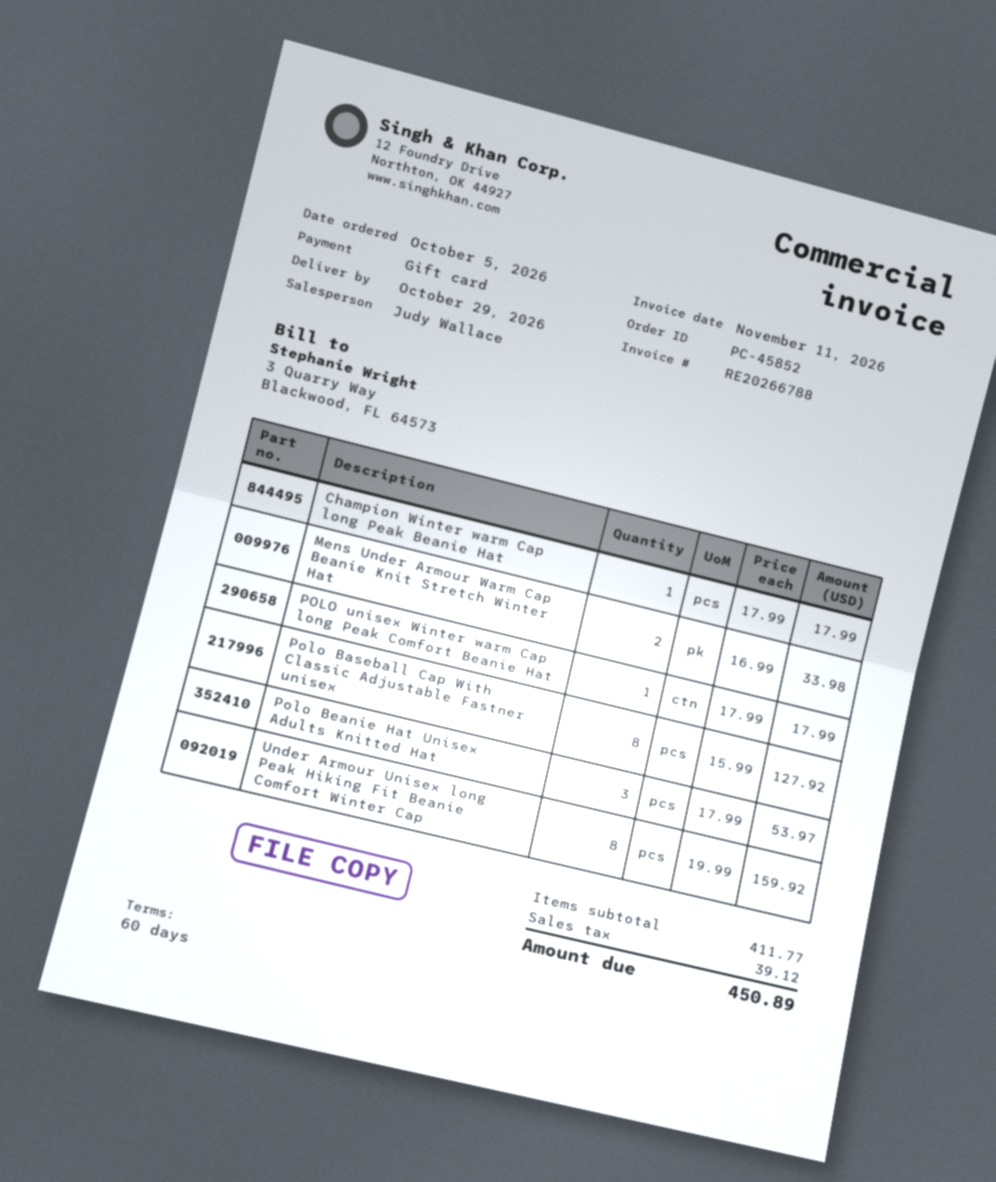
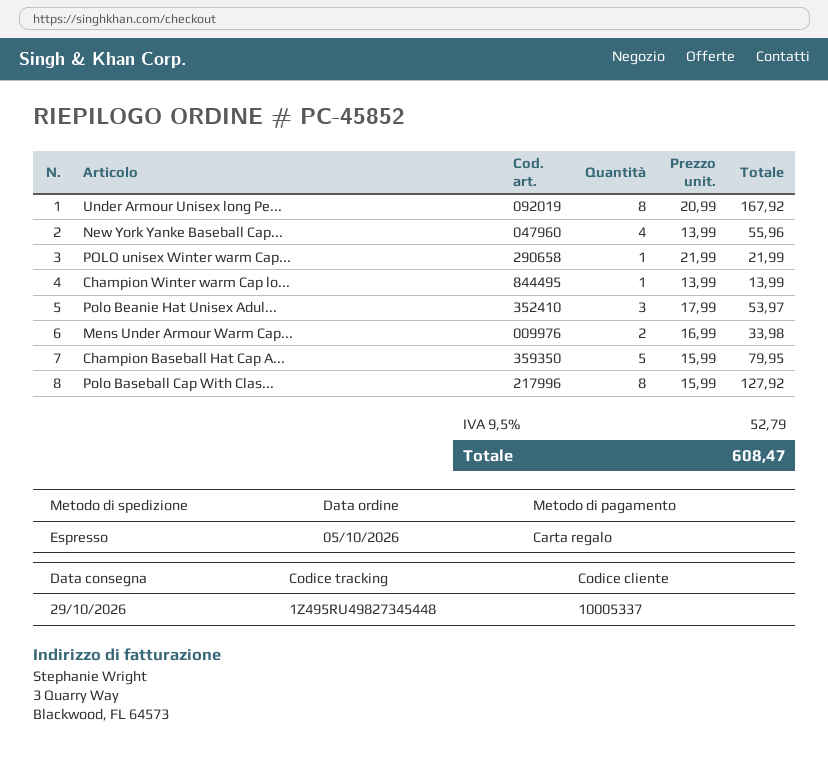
Champion Winter warm Cap long Peak Beanie Hat: 1 x 17.99 = 17.99 -> 1 x 13.99 = 13.99
POLO unisex Winter warm Cap long Peak Comfort Beanie Hat: 1 x 17.99 = 17.99 -> 1 x 21.99 = 21.99
Under Armour Unisex long Peak Hiking Fit Beanie Comfort Winter Cap: 8 x 19.99 = 159.92 -> 8 x 20.99 = 167.92
New York Yanke Baseball Cap...: none -> 4 x 13.99 = 55.96
Champion Baseball Hat Cap A...: none -> 5 x 15.99 = 79.95
tax: 39.12 -> 52.79
total: 450.89 -> 608.47

